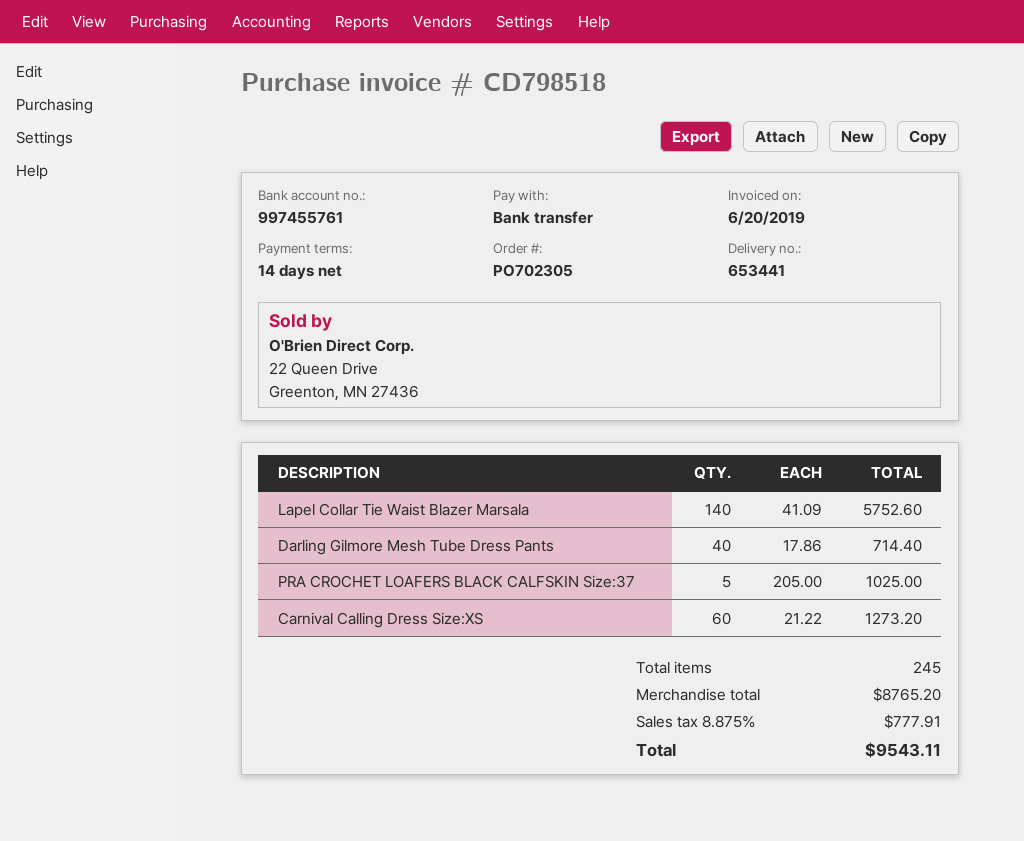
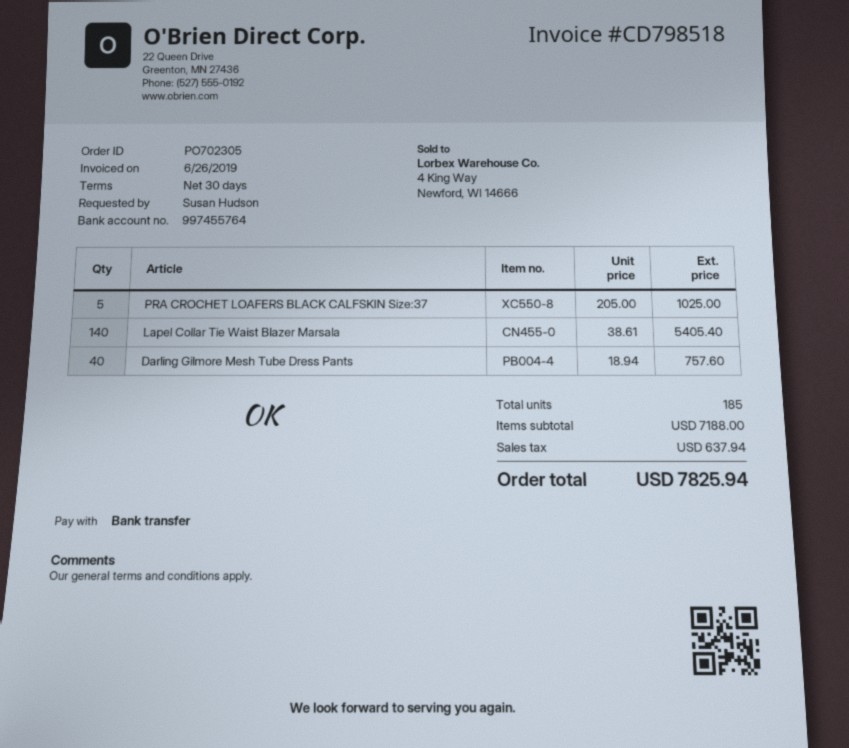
invoice date: 2019-06-20 -> 2019-06-26
payment terms: 14 days -> 30 days
bank account: 997455761 -> 997455764
Lapel Collar Tie Waist Blazer Marsala: 140 x 41.09 = 5752.60 -> 140 x 38.61 = 5405.40
Darling Gilmore Mesh Tube Dress Pants: 40 x 17.86 = 714.40 -> 40 x 18.94 = 757.60
Carnival Calling Dress Size:XS: 60 x 21.22 = 1273.20 -> none
total quantity: 245 -> 185
subtotal: 8765.20 -> 7188.00
tax: 777.91 -> 637.94
total: 9543.11 -> 7825.94

